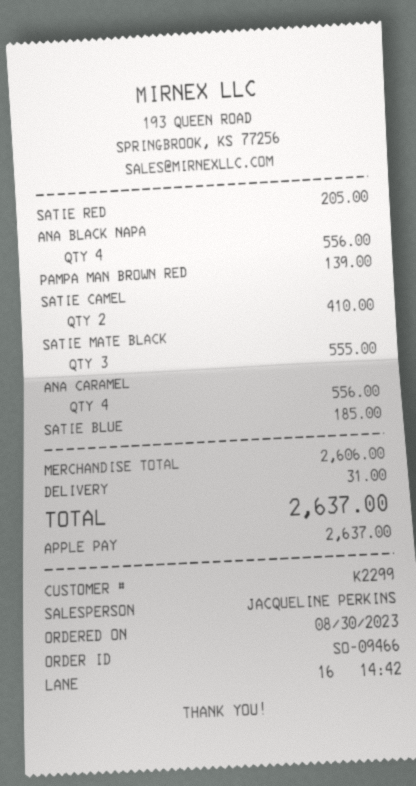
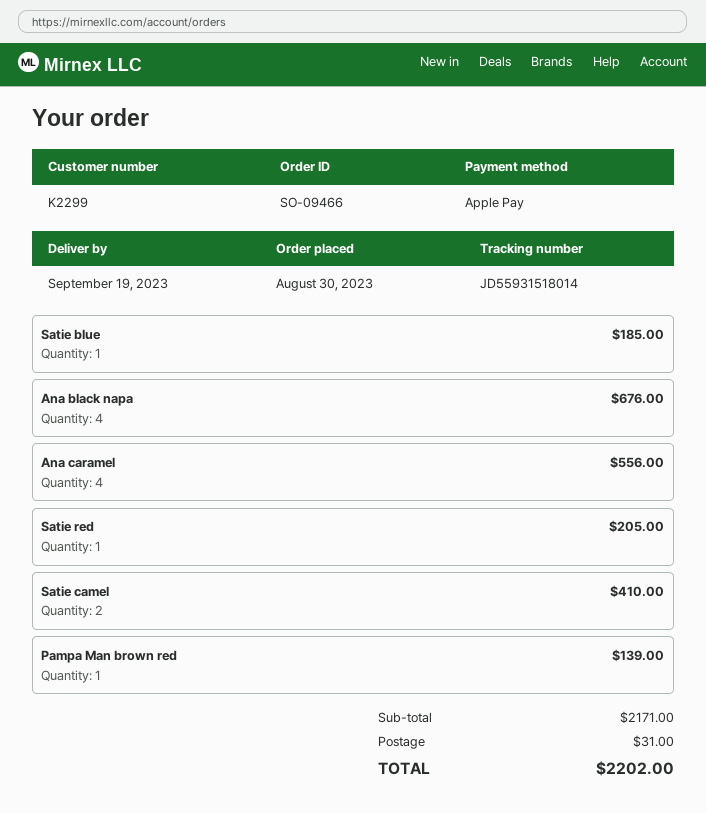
ANA BLACK NAPA: 4 for 556.00 -> 4 for 676.00
SATIE MATE BLACK: 3 for 555.00 -> none
subtotal: 2606.00 -> 2171.00
total: 2637.00 -> 2202.00

